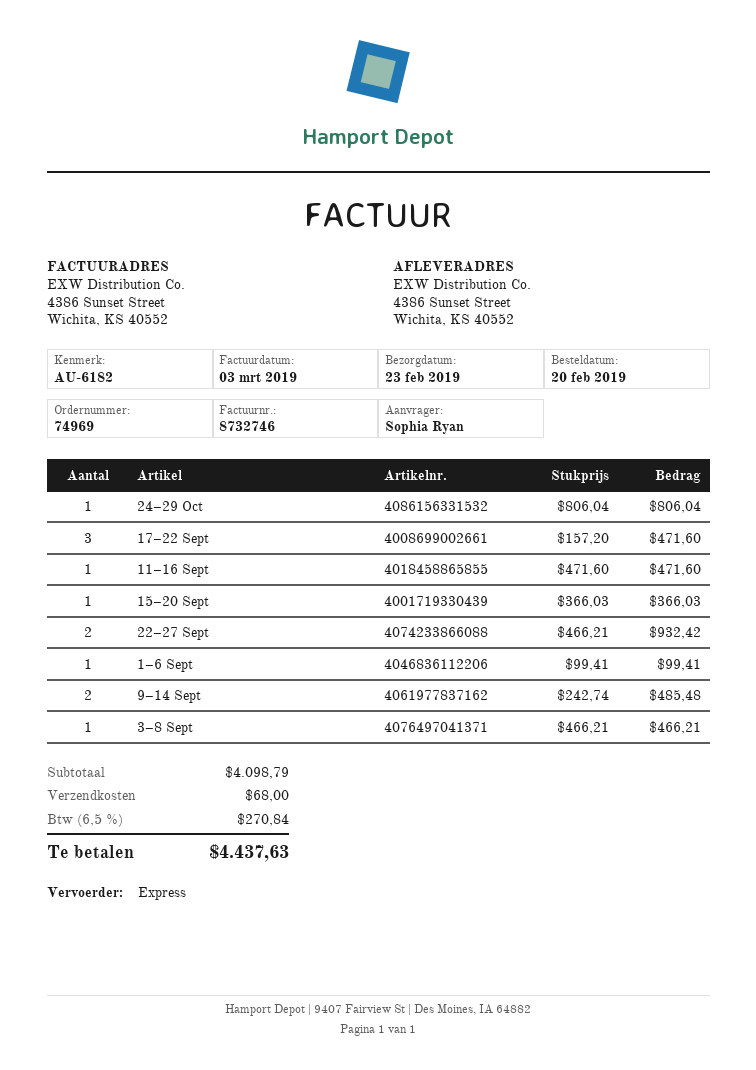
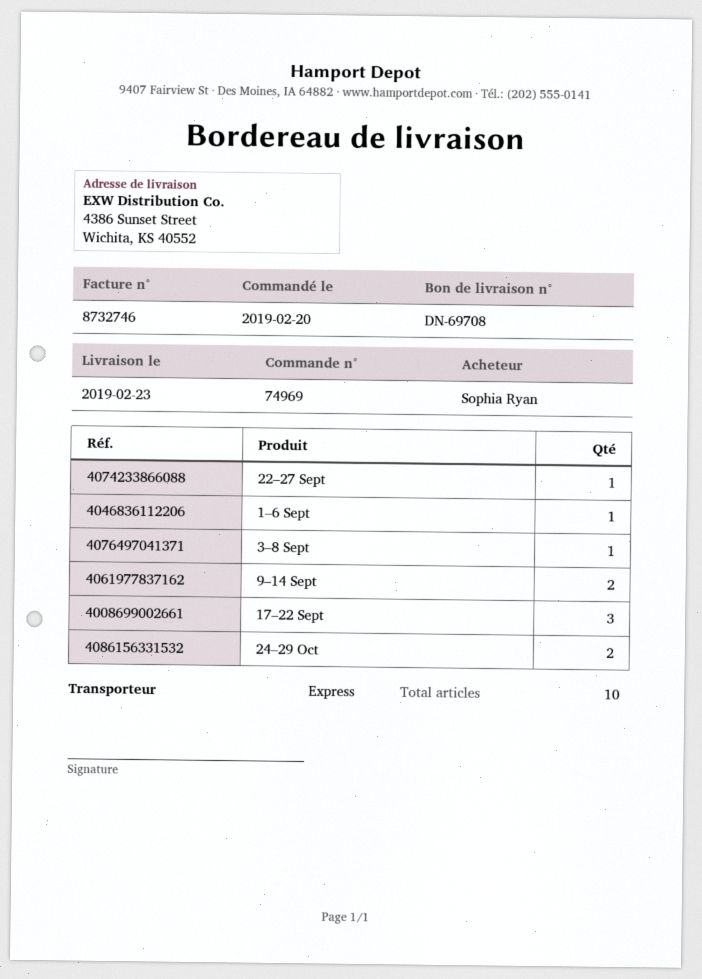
24–29 Oct: 1 -> 2
11–16 Sept: 1 -> none
15–20 Sept: 1 -> none
22–27 Sept: 2 -> 1

